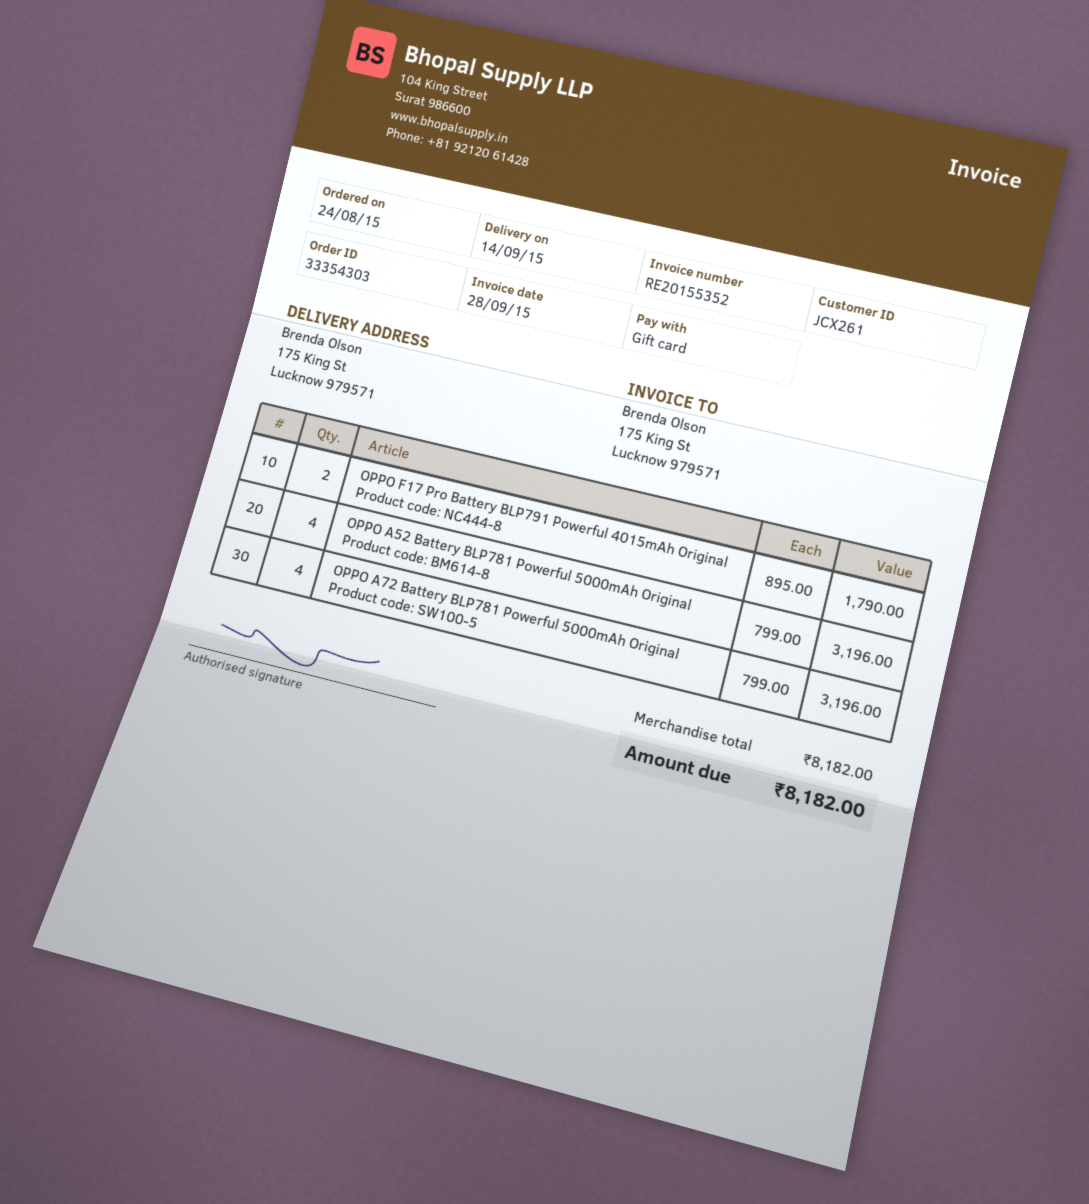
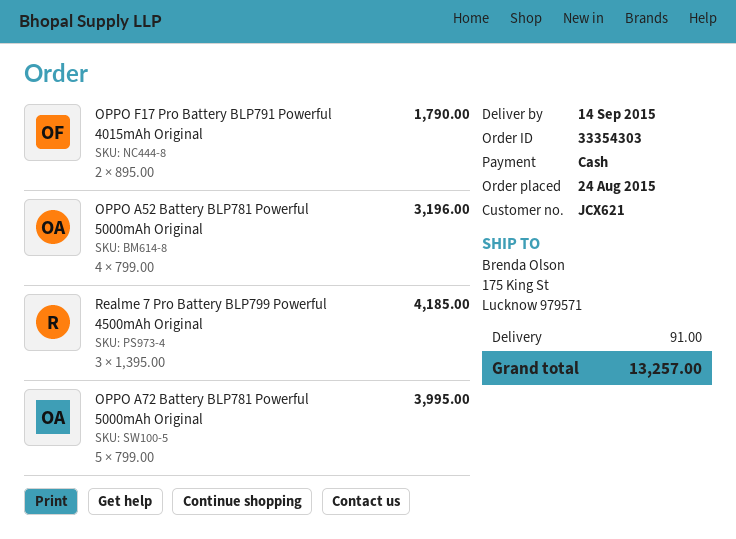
customer number: JCX261 -> JCX621
payment method: gift card -> cash
OPPO A72 Battery BLP781 Powerful 5000mAh Original: 4 x 799.00 = 3196.00 -> 5 x 799.00 = 3995.00
Realme 7 Pro Battery BLP799 Powerful 4500mAh Original: none -> 3 x 1395.00 = 4185.00
shipping: none -> 91.00
total: 8182.00 -> 13257.00

